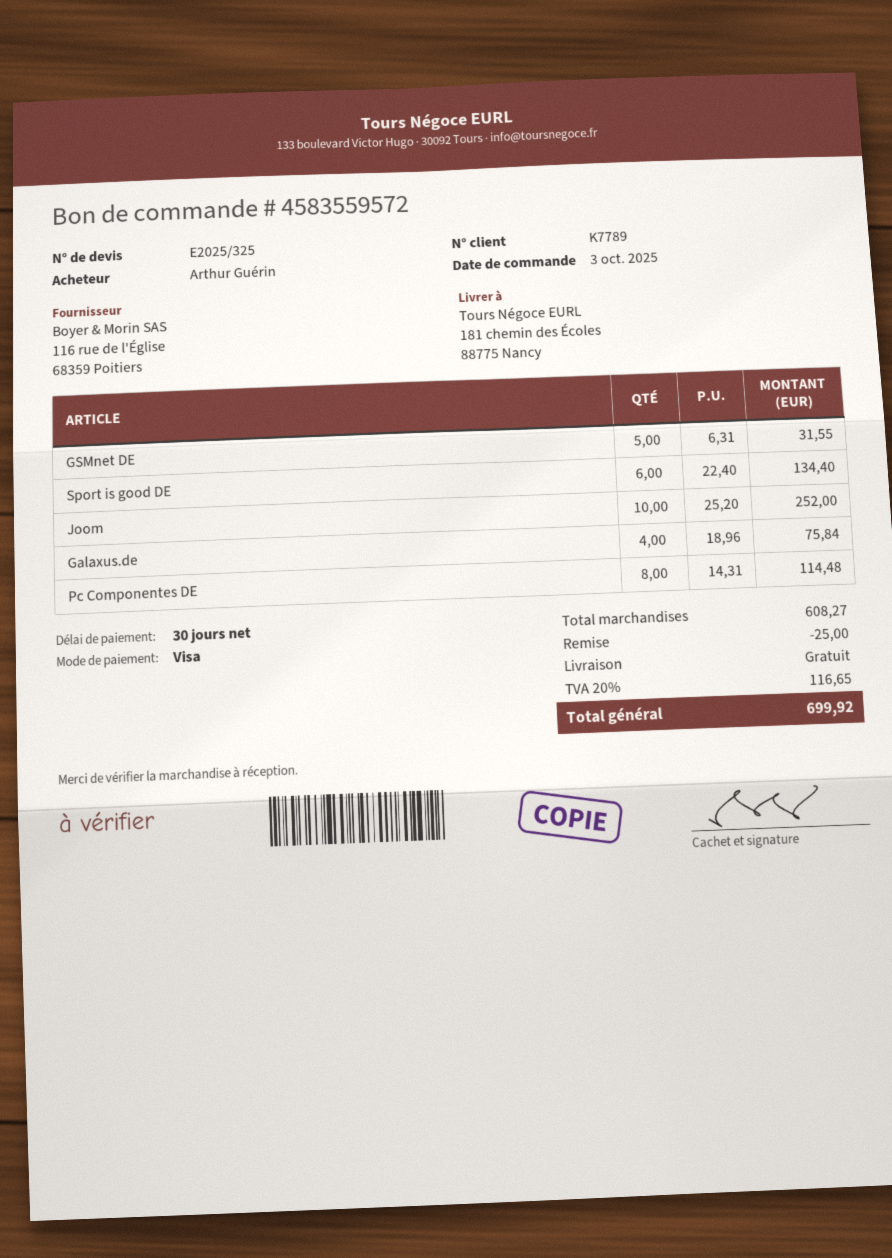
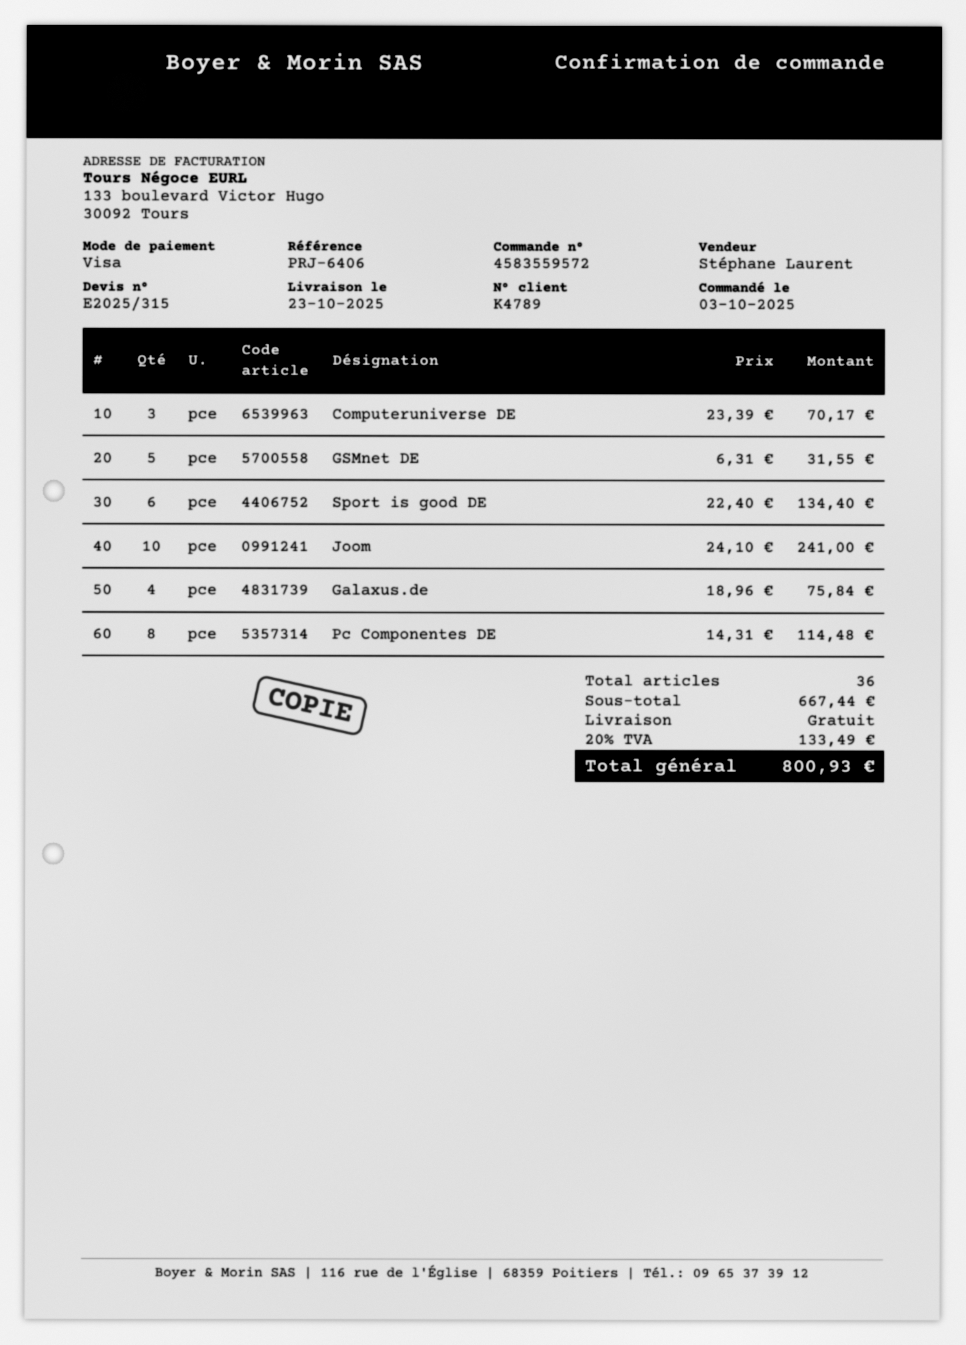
quote number: E2025/325 -> E2025/315
customer number: K7789 -> K4789
Joom: 10 x 25.20 = 252.00 -> 10 x 24.10 = 241.00
Computeruniverse DE: none -> 3 x 23.39 = 70.17
subtotal: 608.27 -> 667.44
discount: 25.00 -> none
tax: 20% = 116.65 -> 20% = 133.49
total: 699.92 -> 800.93

